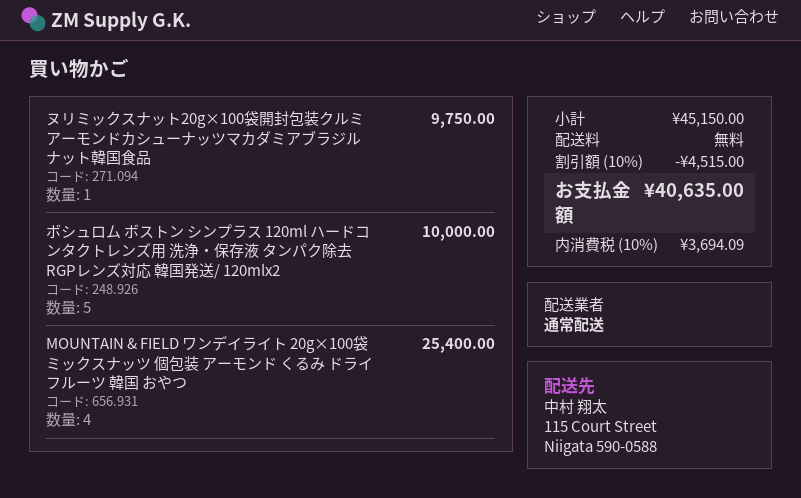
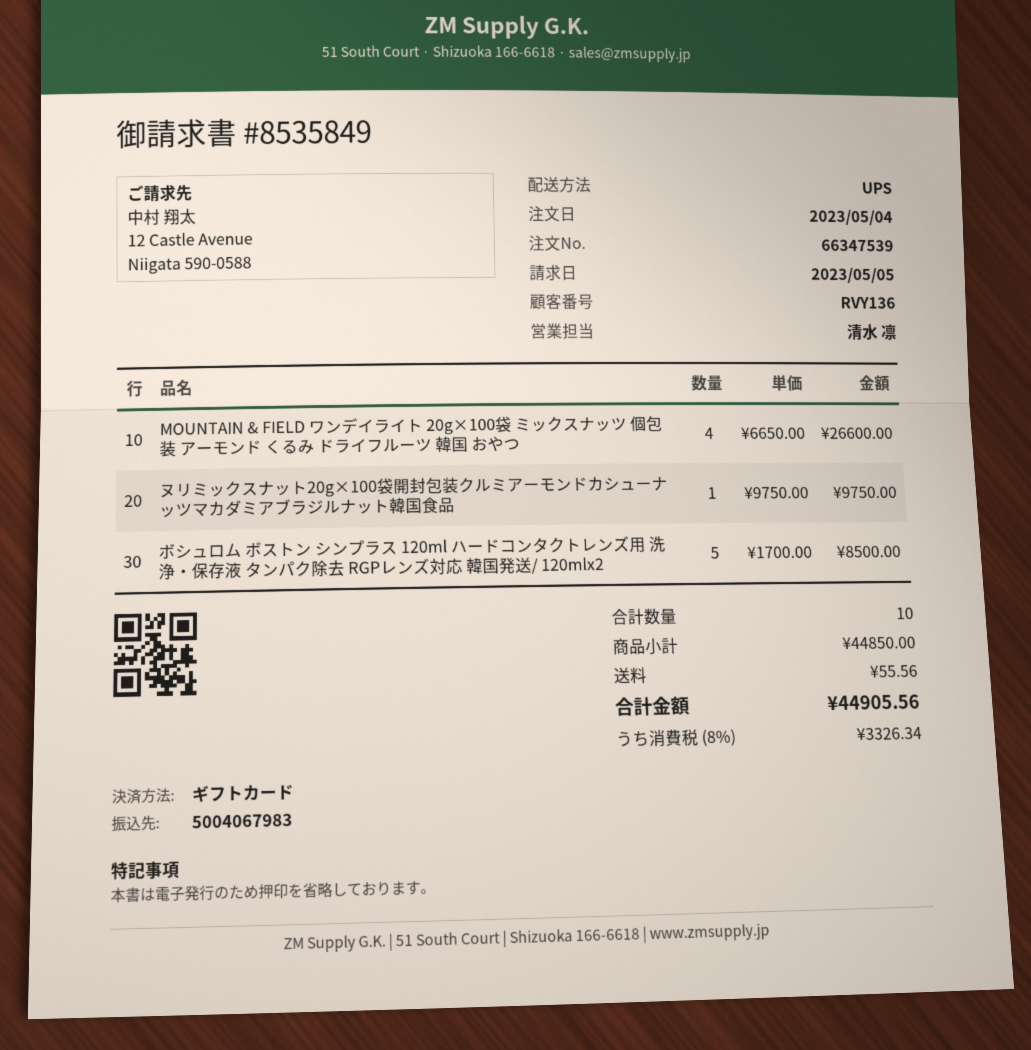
shipping method: standard -> UPS
ボシュロム ボストン シンプラス 120ml ハードコンタクトレンズ用 洗浄・保存液 タンパク除去 RGPレンズ対応 韓国発送/ 120mlx2: 5 for 10000.00 -> 5 for 8500.00
MOUNTAIN & FIELD ワンデイライト 20g×100袋 ミックスナッツ 個包装 アーモンド くるみ ドライフルーツ 韓国 おやつ: 4 for 25400.00 -> 4 for 26600.00
subtotal: 45150.00 -> 44850.00
discount: 10% = 4515.00 -> none
shipping: 0.00 -> 55.56
tax: 10% = 3694.09 -> 8% = 3326.34
total: 40635.00 -> 44905.56

